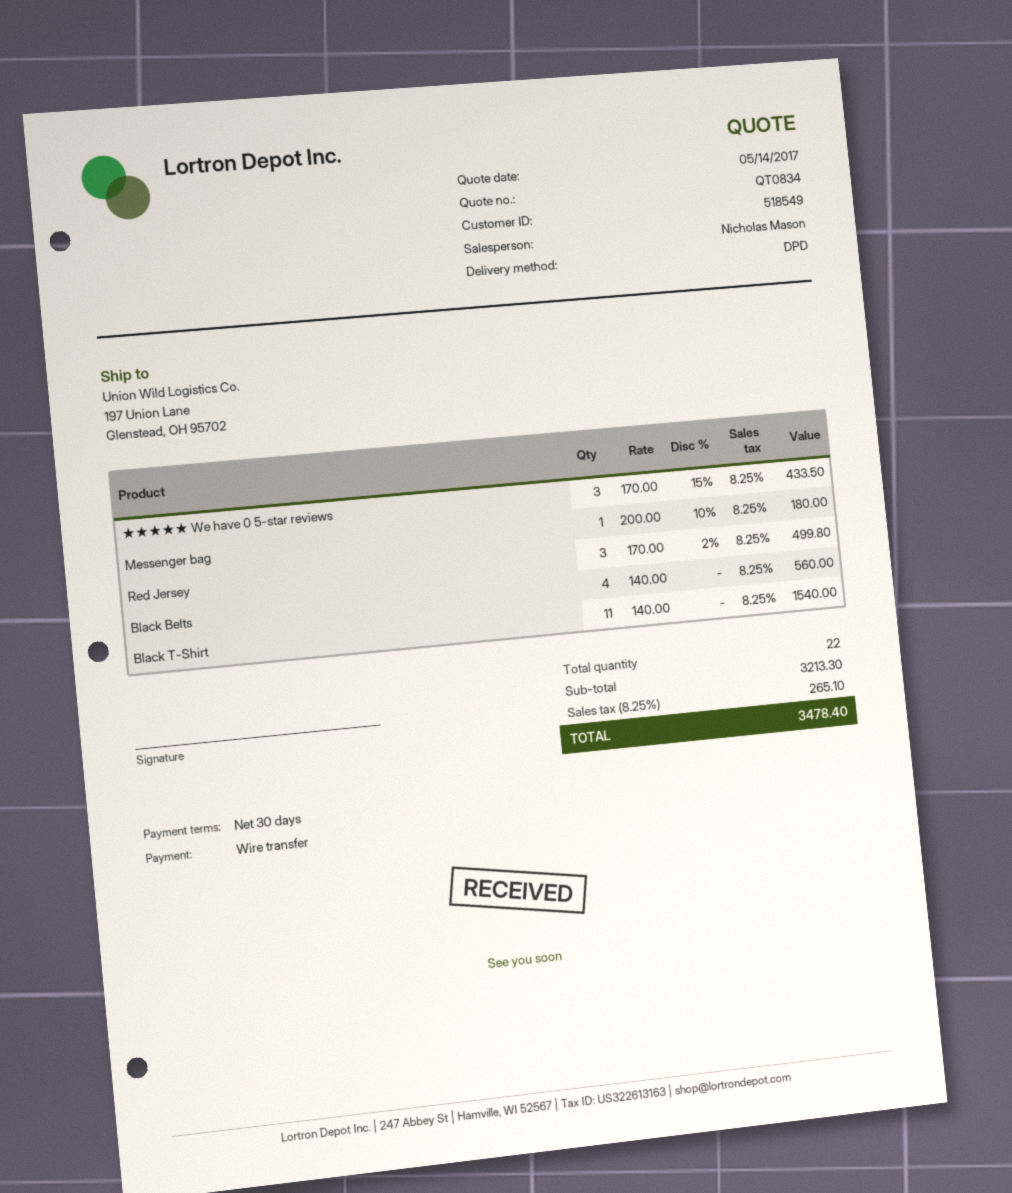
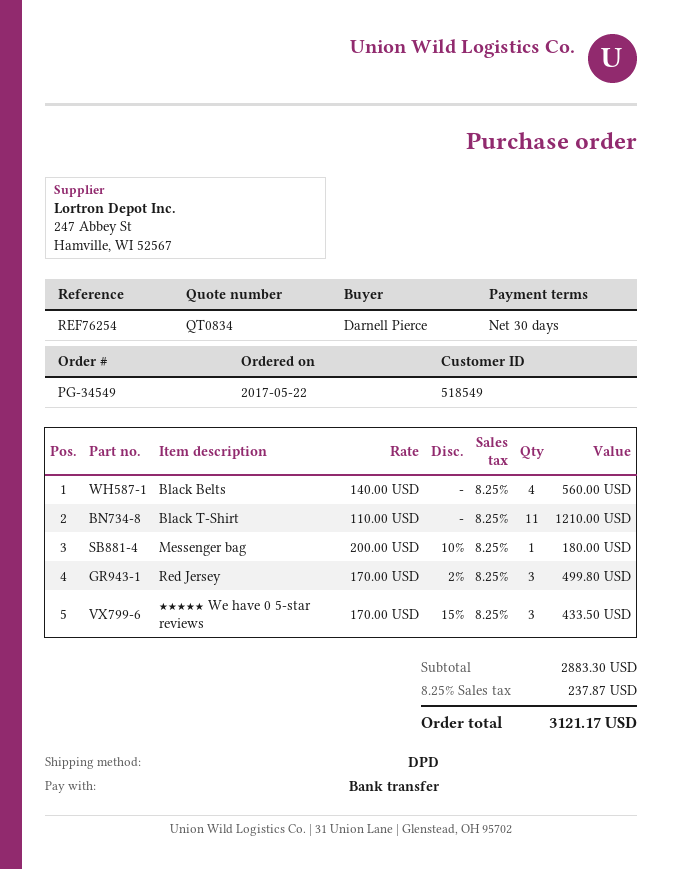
Black T-Shirt: 11 x 140.00 = 1540.00 -> 11 x 110.00 = 1210.00
subtotal: 3213.30 -> 2883.30
tax: 8.25% = 265.10 -> 8.25% = 237.87
total: 3478.40 -> 3121.17

